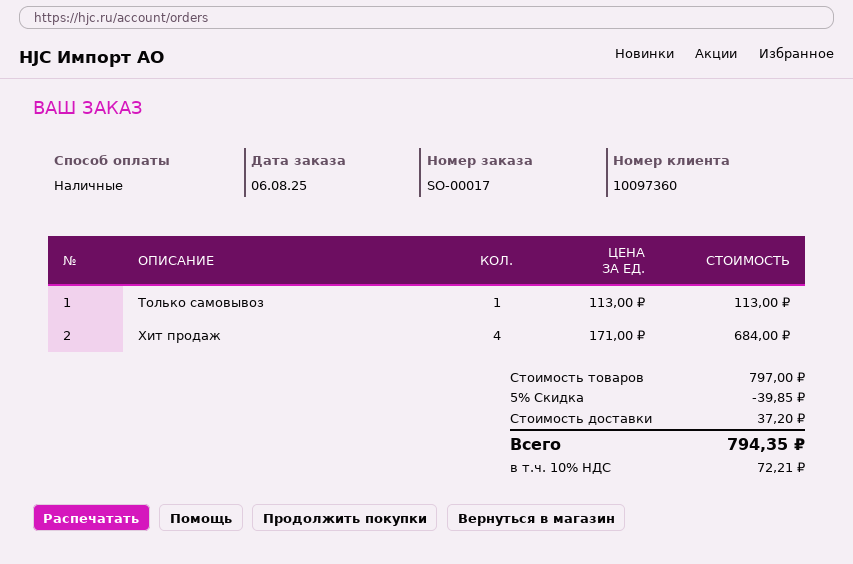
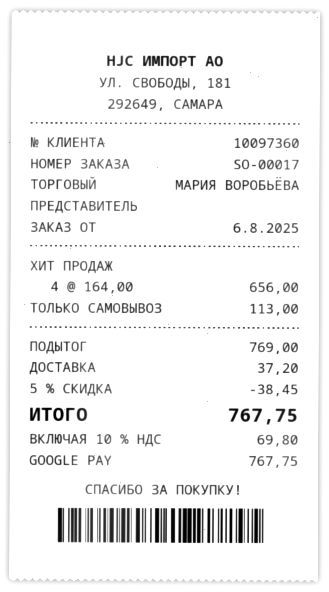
payment method: cash -> Google Pay
Хит продаж: 4 x 171.00 = 684.00 -> 4 x 164.00 = 656.00
subtotal: 797.00 -> 769.00
discount: 5% = 39.85 -> 5% = 38.45
tax: 10% = 72.21 -> 10% = 69.80
total: 794.35 -> 767.75

